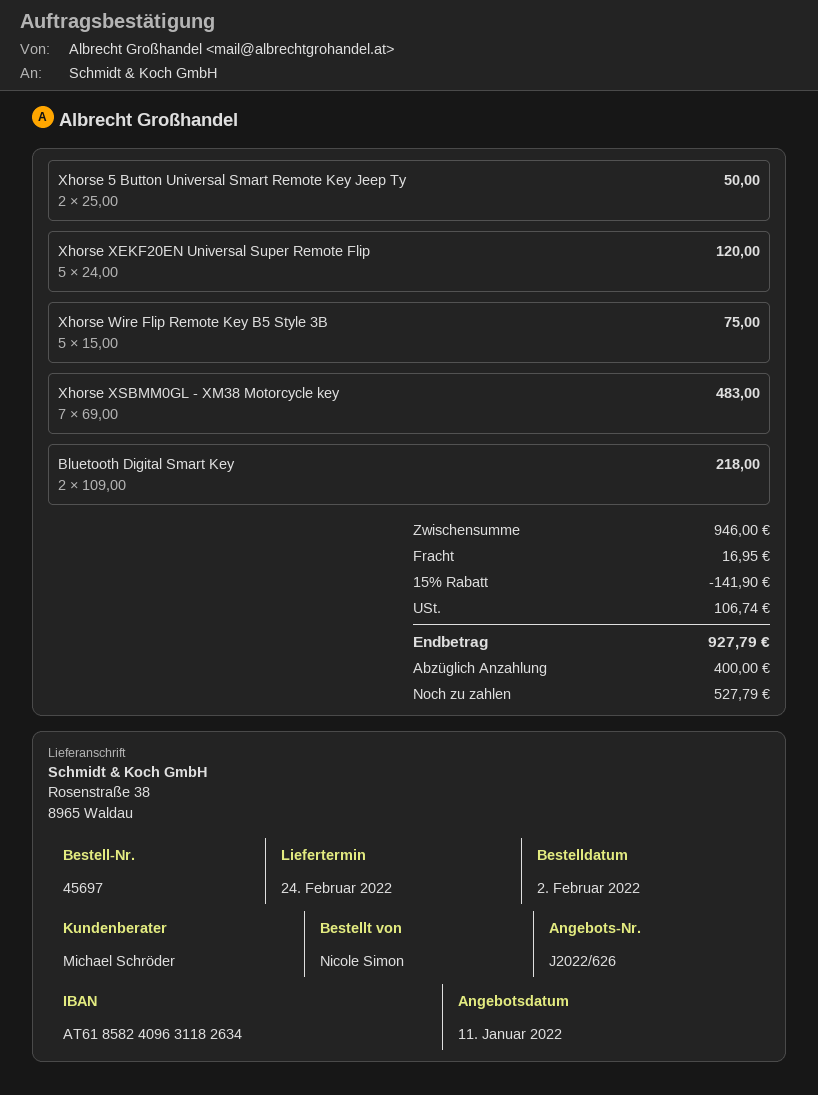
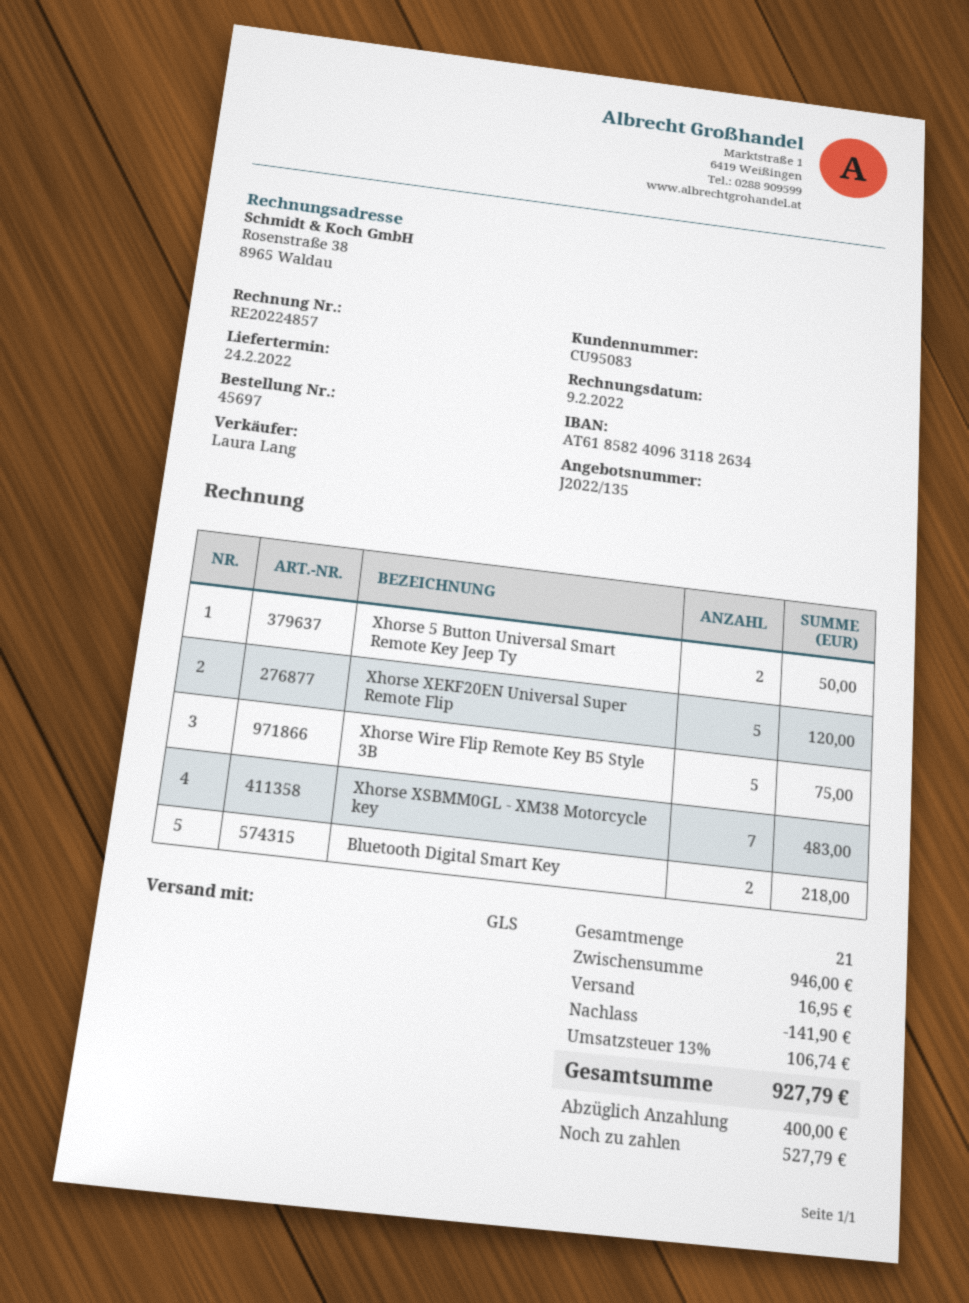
quote number: J2022/626 -> J2022/135
sales rep: Michael Schröder -> Laura Lang

